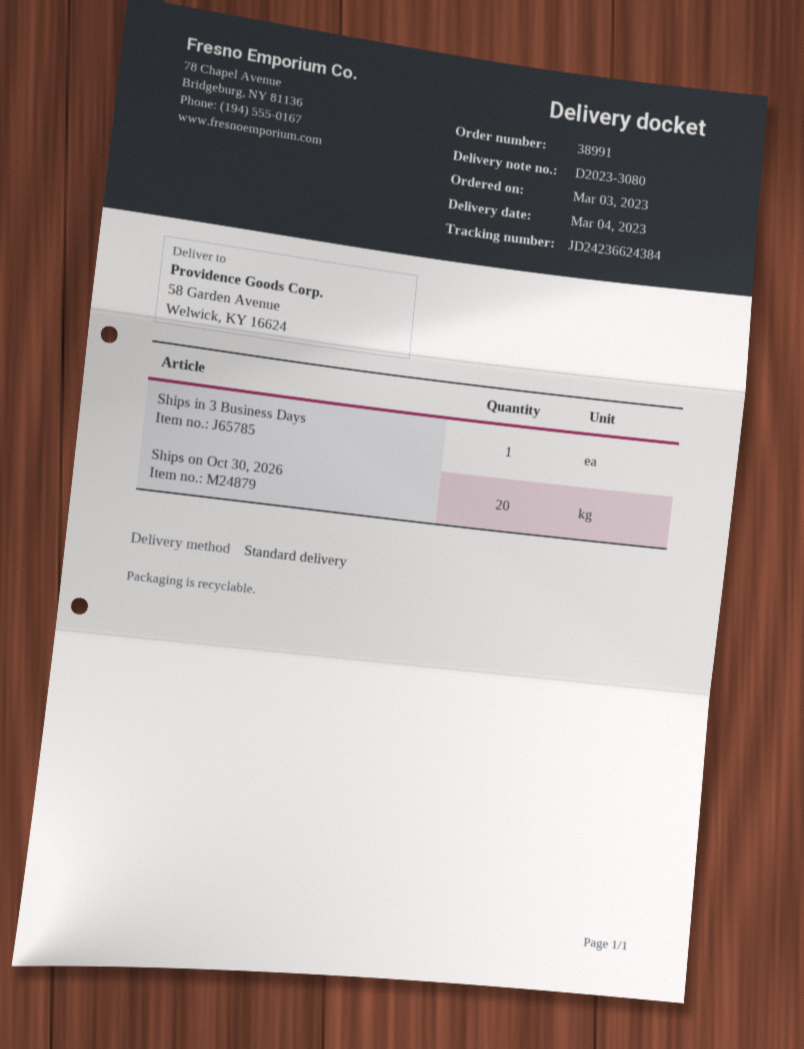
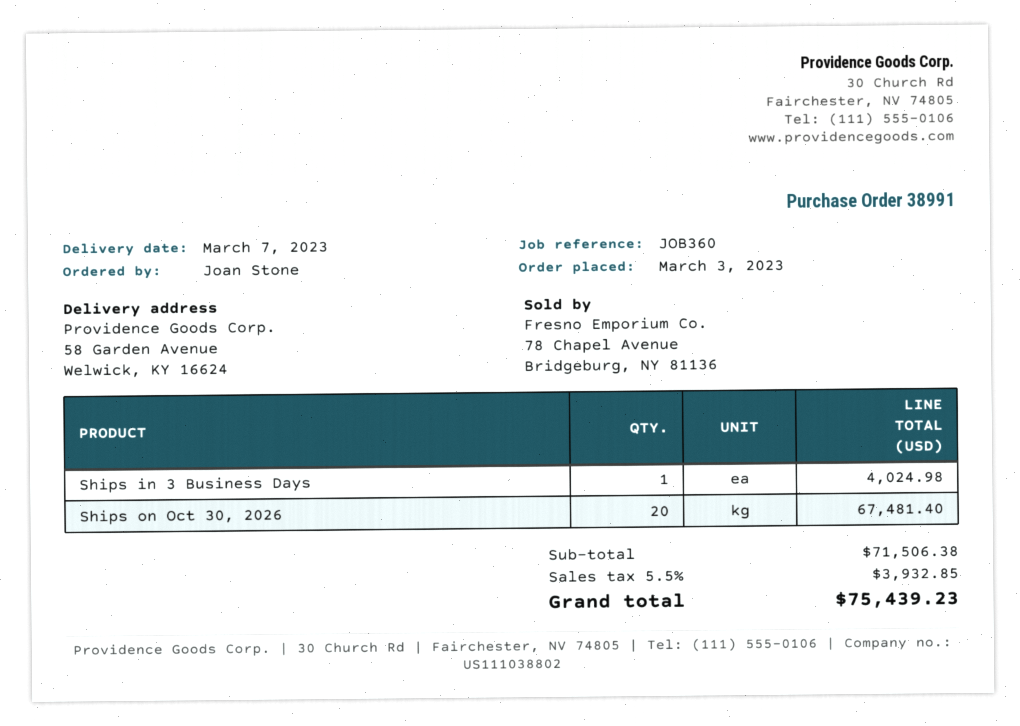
delivery date: 2023-03-04 -> 2023-03-07

